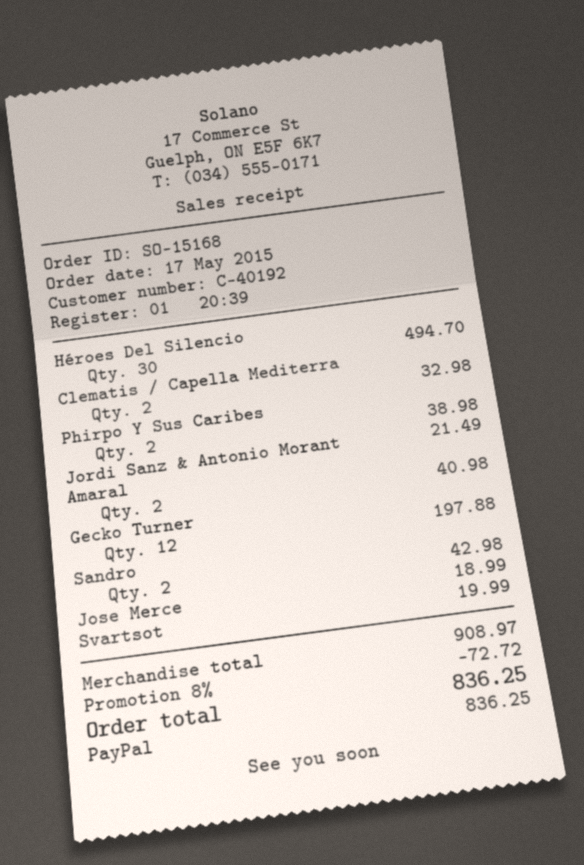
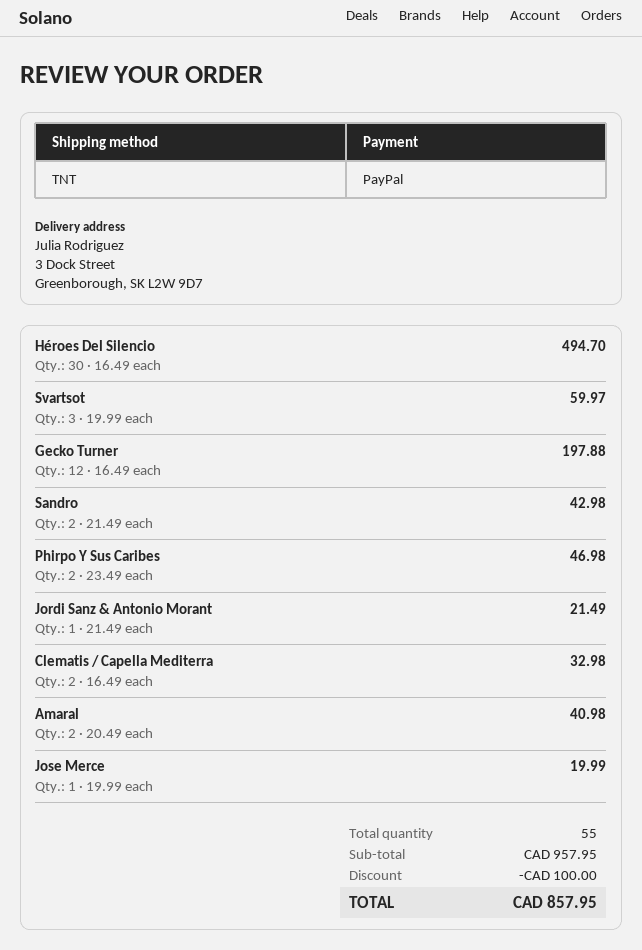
Phirpo Y Sus Caribes: 2 for 38.98 -> 2 for 46.98
Jose Merce: 1 for 18.99 -> 1 for 19.99
Svartsot: 1 for 19.99 -> 3 for 59.97
subtotal: 908.97 -> 957.95
discount: 72.72 -> 100.00
total: 836.25 -> 857.95

